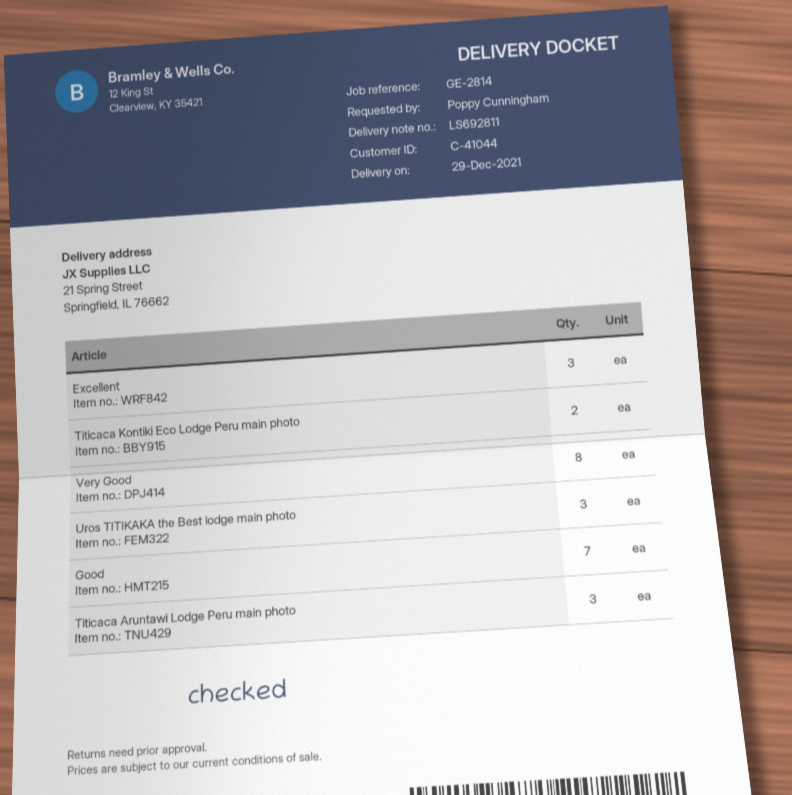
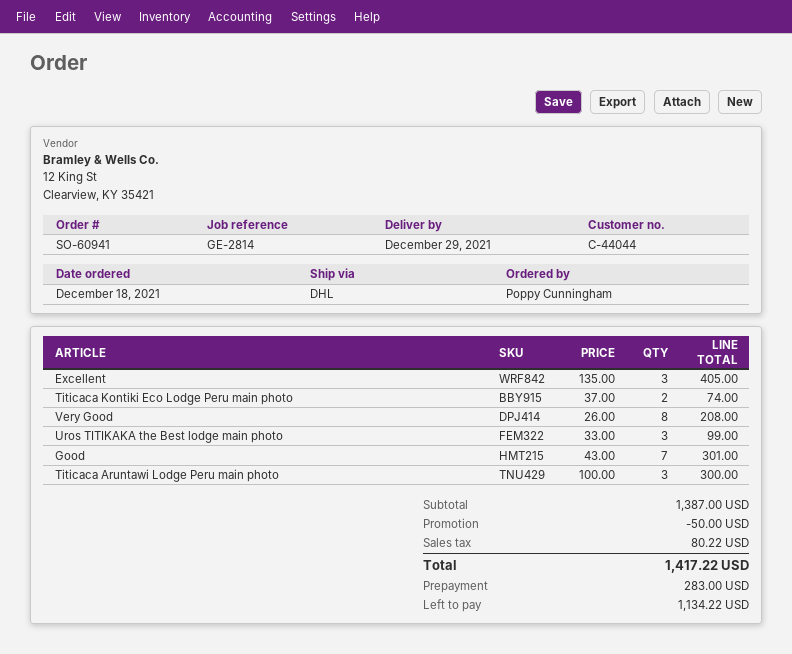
customer number: C-41044 -> C-44044

